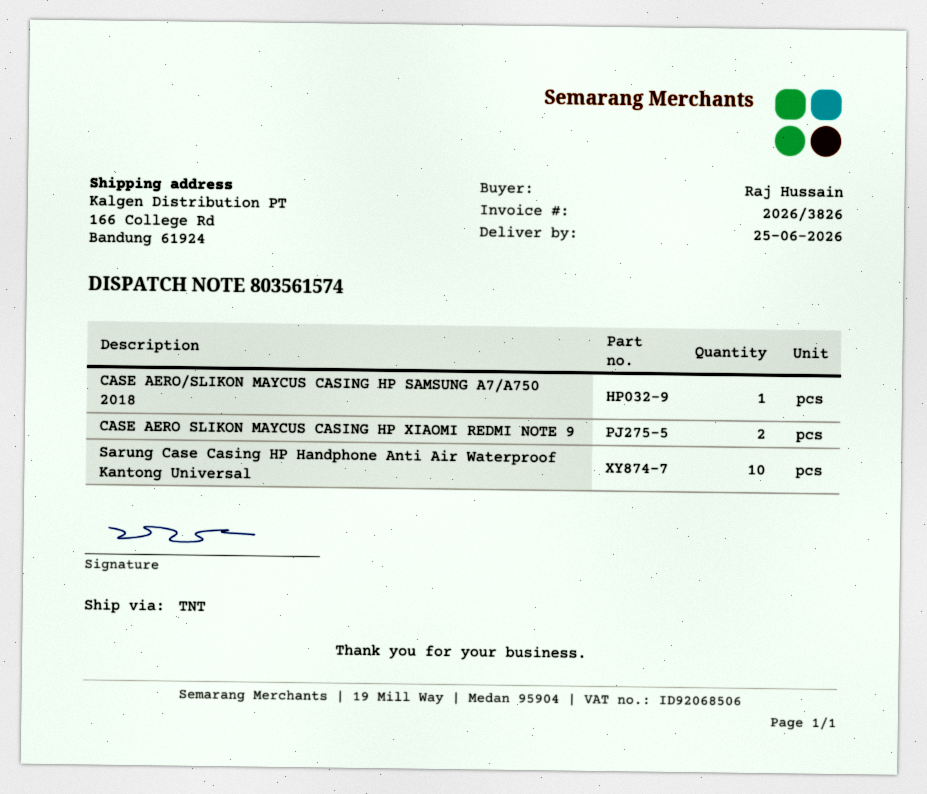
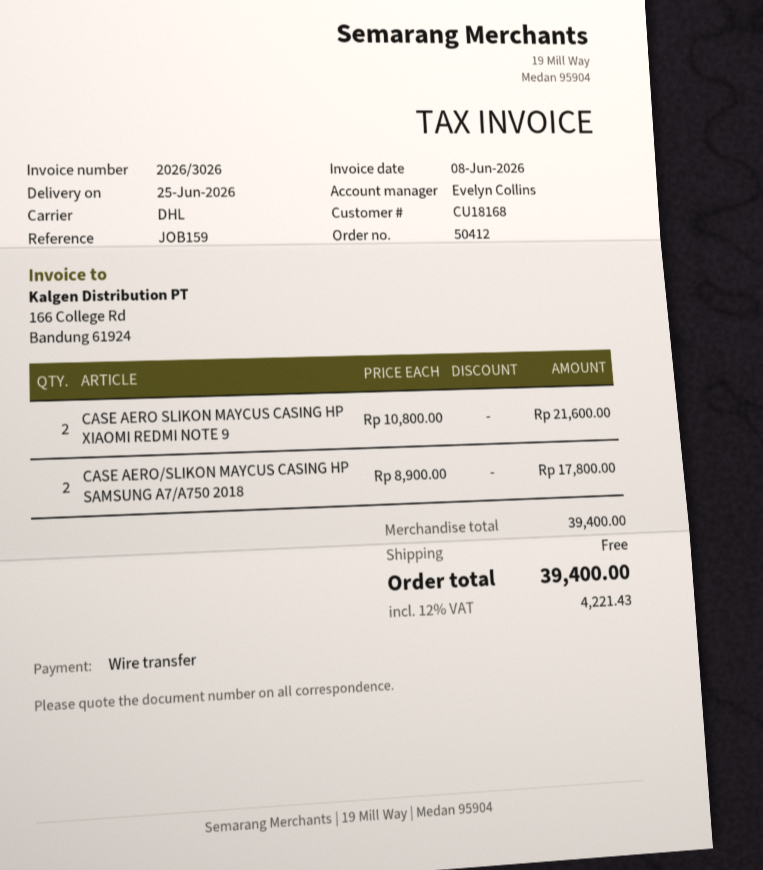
invoice number: 2026/3826 -> 2026/3026
shipping method: TNT -> DHL
CASE AERO/SLIKON MAYCUS CASING HP SAMSUNG A7/A750 2018: 1 -> 2
Sarung Case Casing HP Handphone Anti Air Waterproof Kantong Universal: 10 -> none

